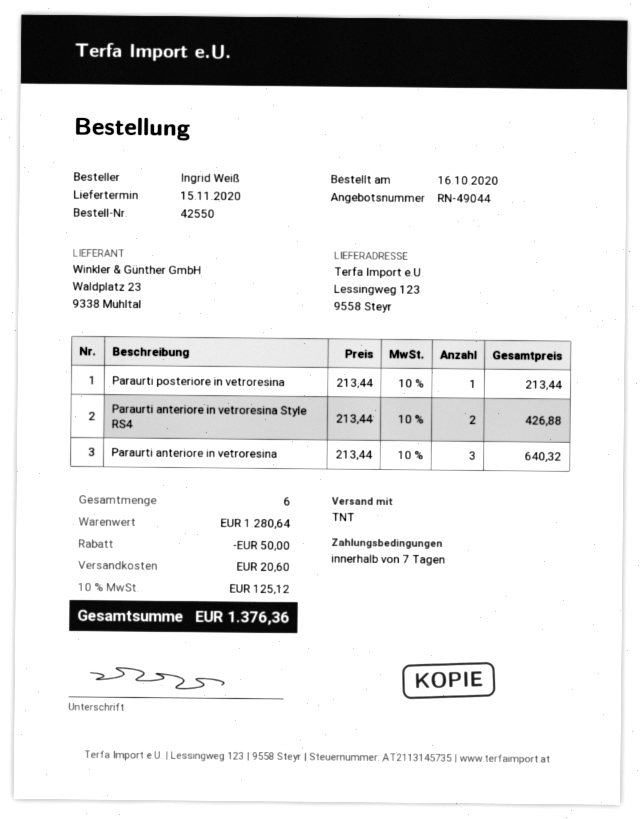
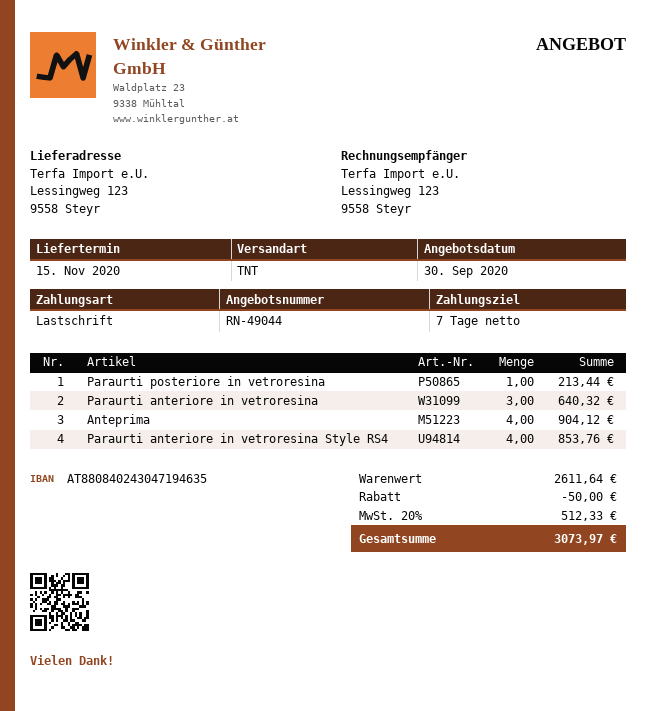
Paraurti anteriore in vetroresina Style RS4: 2 for 426.88 -> 4 for 853.76
Anteprima: none -> 4 for 904.12
subtotal: 1280.64 -> 2611.64
shipping: 20.60 -> none
tax: 10% = 125.12 -> 20% = 512.33
total: 1376.36 -> 3073.97

